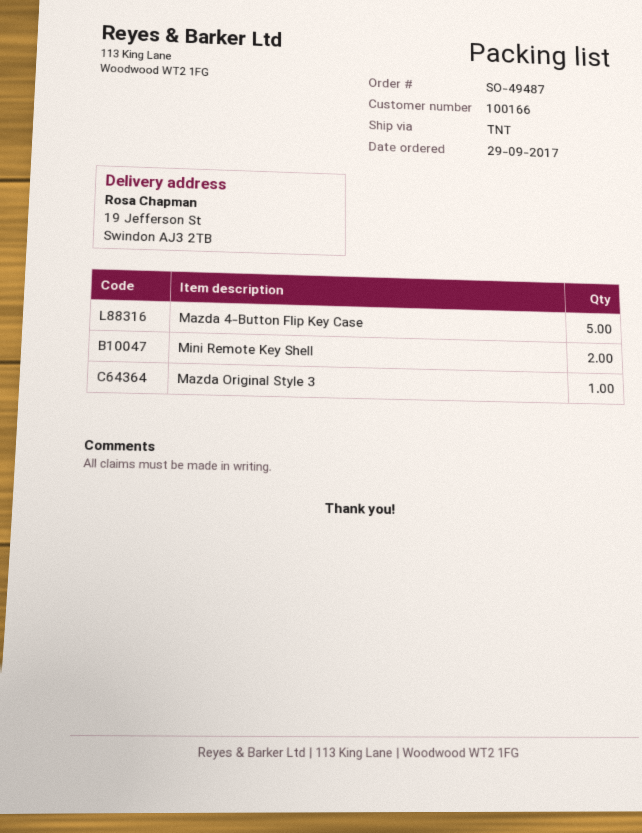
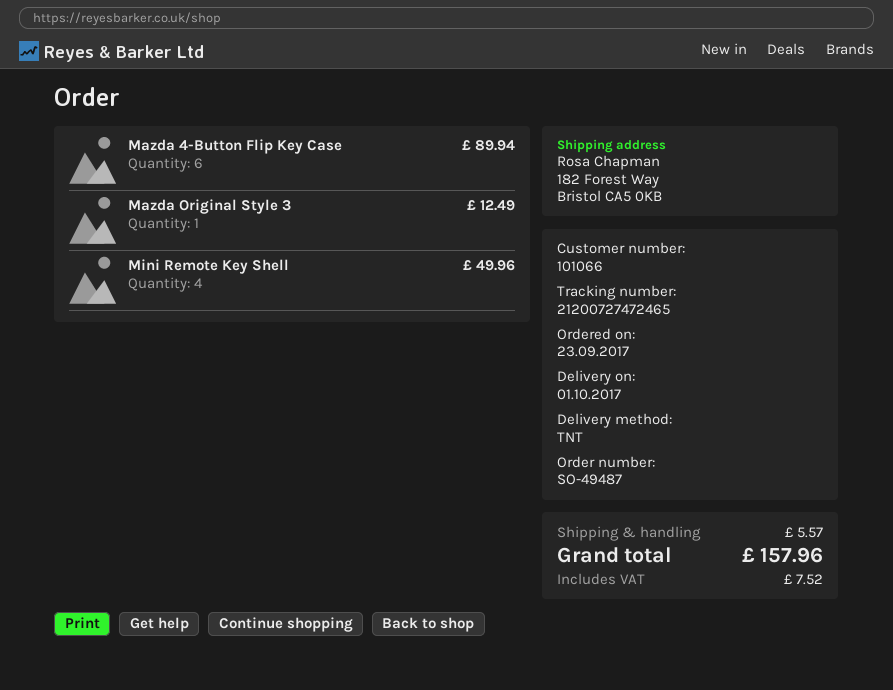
order date: 2017-09-29 -> 2017-09-23
customer number: 100166 -> 101066
ship to: 19 Jefferson St, Swindon AJ3 2TB -> 182 Forest Way, Bristol CA5 0KB
Mazda 4-Button Flip Key Case: 5 -> 6
Mini Remote Key Shell: 2 -> 4

